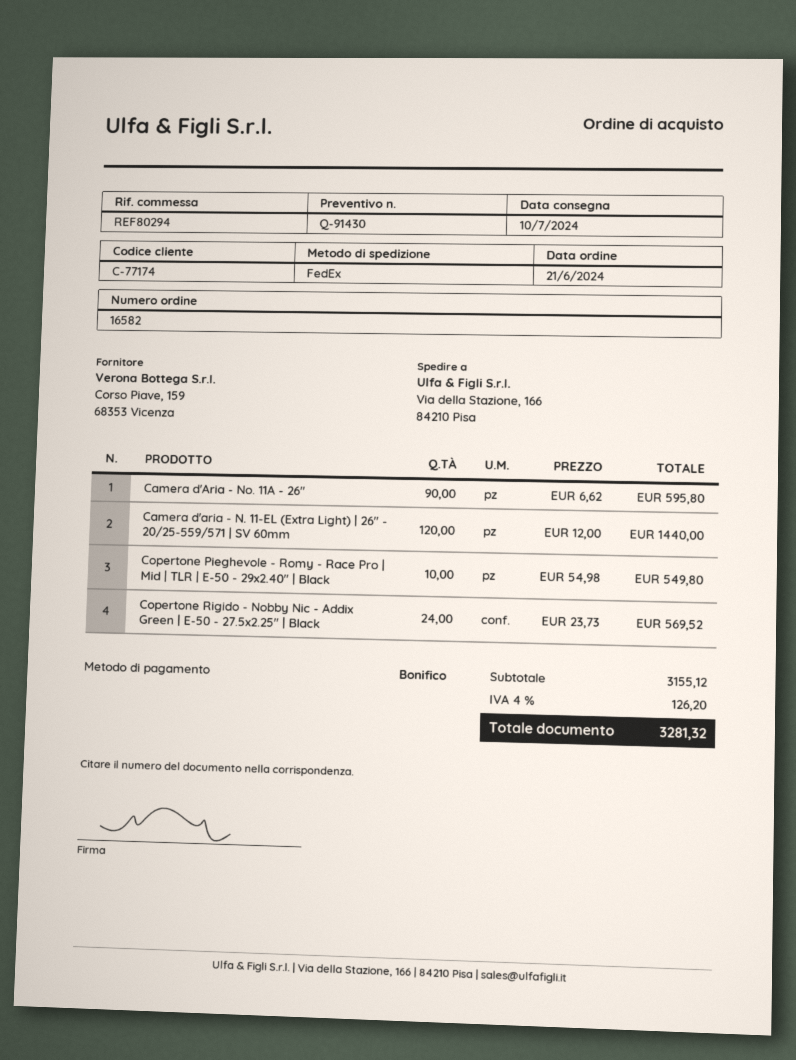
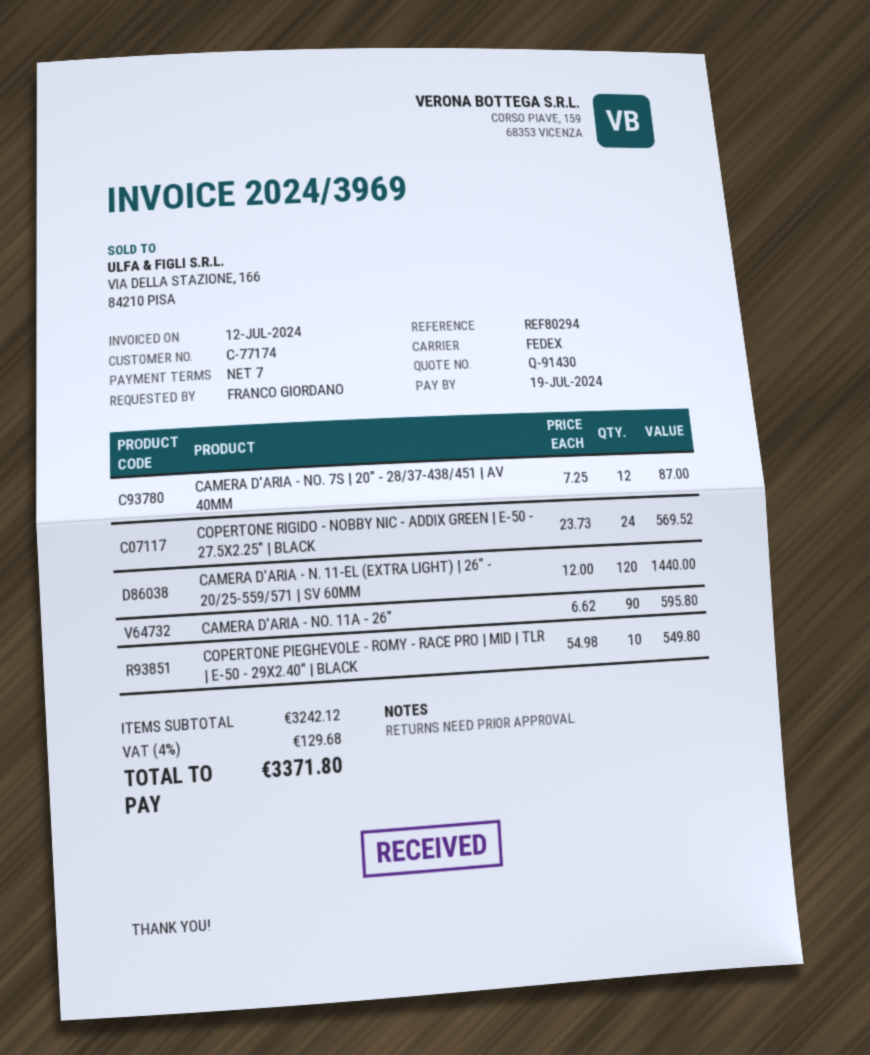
CAMERA D'ARIA - NO. 7S | 20" - 28/37-438/451 | AV 40MM: none -> 12 x 7.25 = 87.00
subtotal: 3155.12 -> 3242.12
tax: 4% = 126.20 -> 4% = 129.68
total: 3281.32 -> 3371.80

